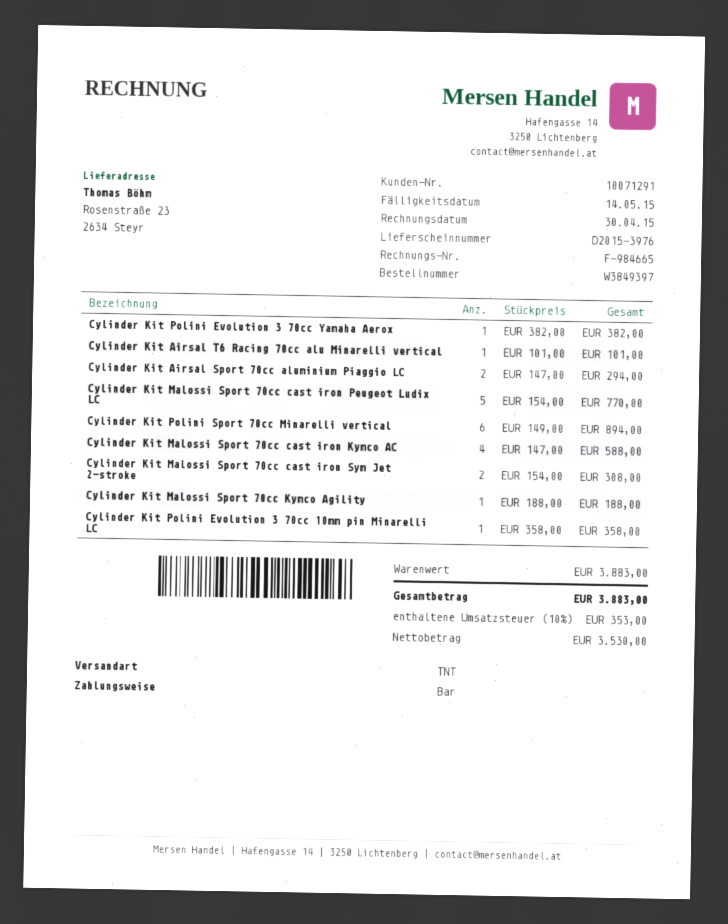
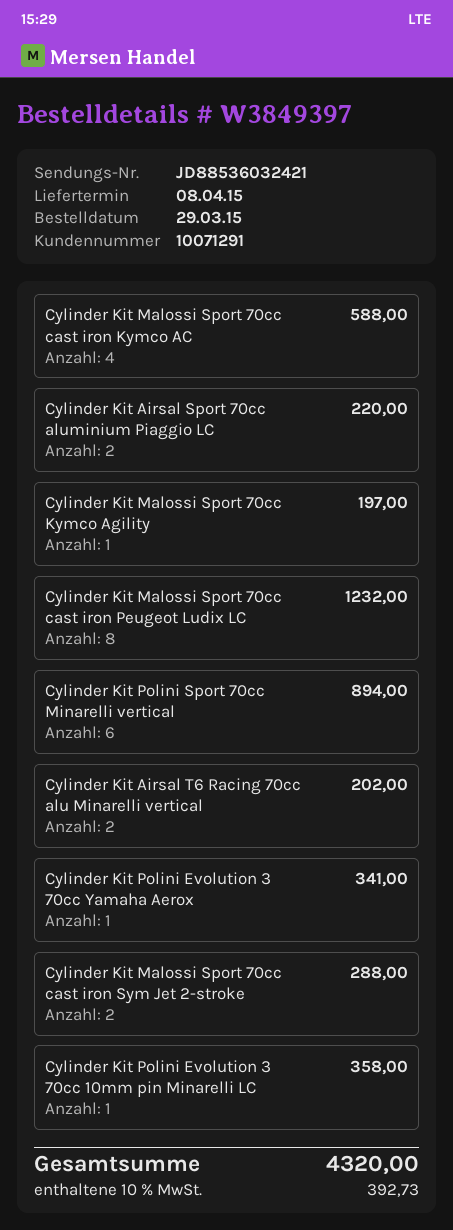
Cylinder Kit Polini Evolution 3 70cc Yamaha Aerox: 1 for 382.00 -> 1 for 341.00
Cylinder Kit Airsal T6 Racing 70cc alu Minarelli vertical: 1 for 101.00 -> 2 for 202.00
Cylinder Kit Airsal Sport 70cc aluminium Piaggio LC: 2 for 294.00 -> 2 for 220.00
Cylinder Kit Malossi Sport 70cc cast iron Peugeot Ludix LC: 5 for 770.00 -> 8 for 1232.00
Cylinder Kit Malossi Sport 70cc cast iron Sym Jet 2-stroke: 2 for 308.00 -> 2 for 288.00
Cylinder Kit Malossi Sport 70cc Kymco Agility: 1 for 188.00 -> 1 for 197.00
tax: 10% = 353.00 -> 10% = 392.73
total: 3883.00 -> 4320.00

